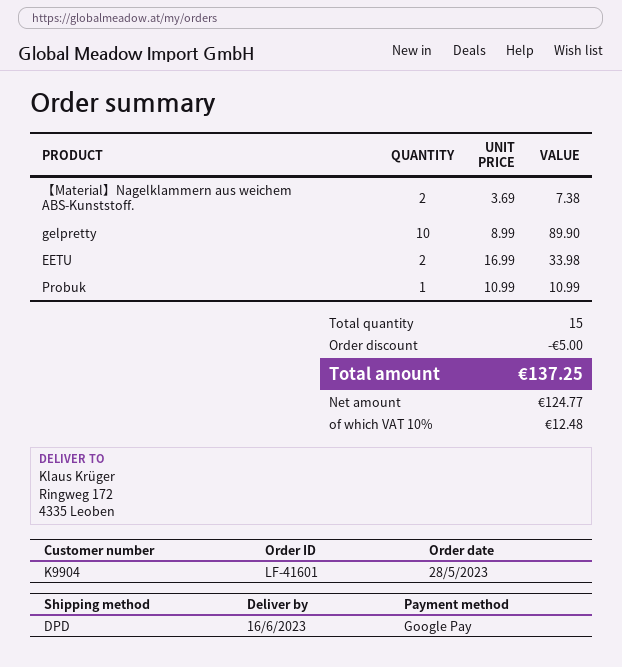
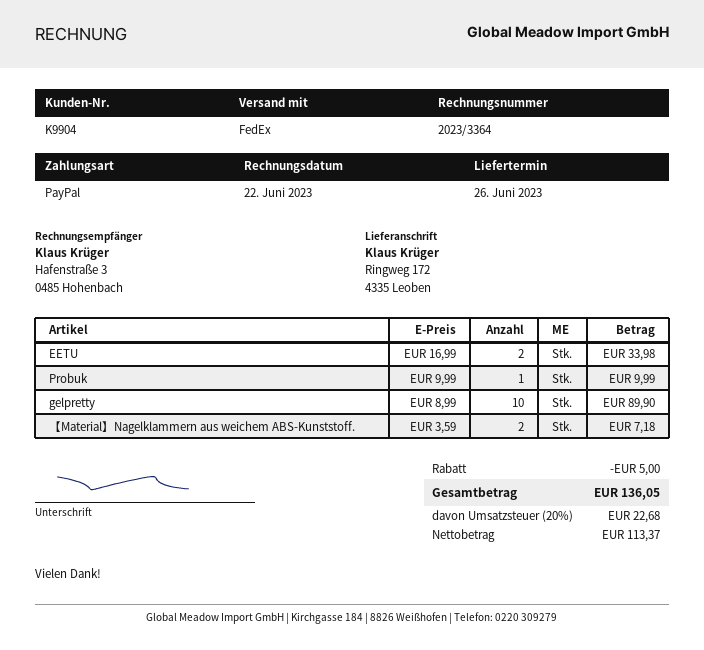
delivery date: 2023-06-16 -> 2023-06-26
payment method: Google Pay -> PayPal
shipping method: DPD -> FedEx
【Material】Nagelklammern aus weichem ABS-Kunststoff.: 2 x 3.69 = 7.38 -> 2 x 3.59 = 7.18
Probuk: 1 x 10.99 = 10.99 -> 1 x 9.99 = 9.99
net: 124.77 -> 113.37
tax: 10% = 12.48 -> 20% = 22.68
total: 137.25 -> 136.05

